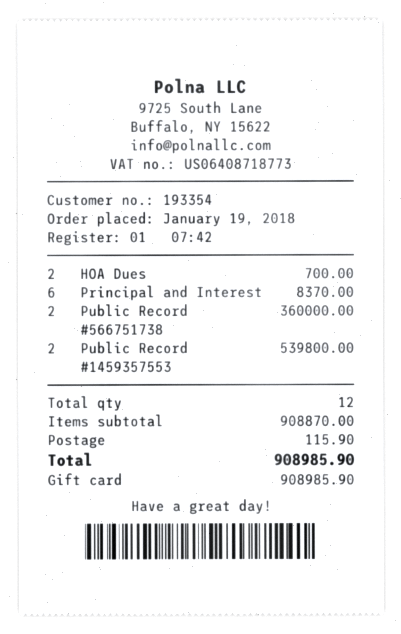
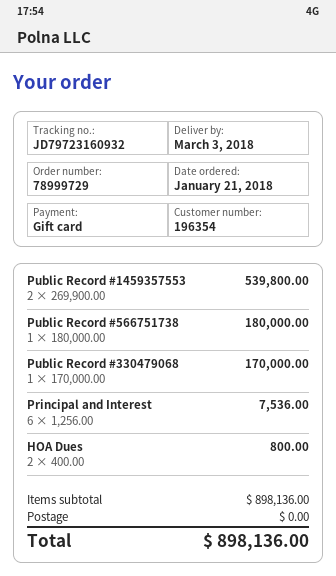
order date: 2018-01-19 -> 2018-01-21
customer number: 193354 -> 196354
HOA Dues: 2 for 700.00 -> 2 for 800.00
Principal and Interest: 6 for 8370.00 -> 6 for 7536.00
Public Record #566751738: 2 for 360000.00 -> 1 for 180000.00
Public Record #330479068: none -> 1 for 170000.00
subtotal: 908870.00 -> 898136.00
shipping: 115.90 -> 0.00
total: 908985.90 -> 898136.00

